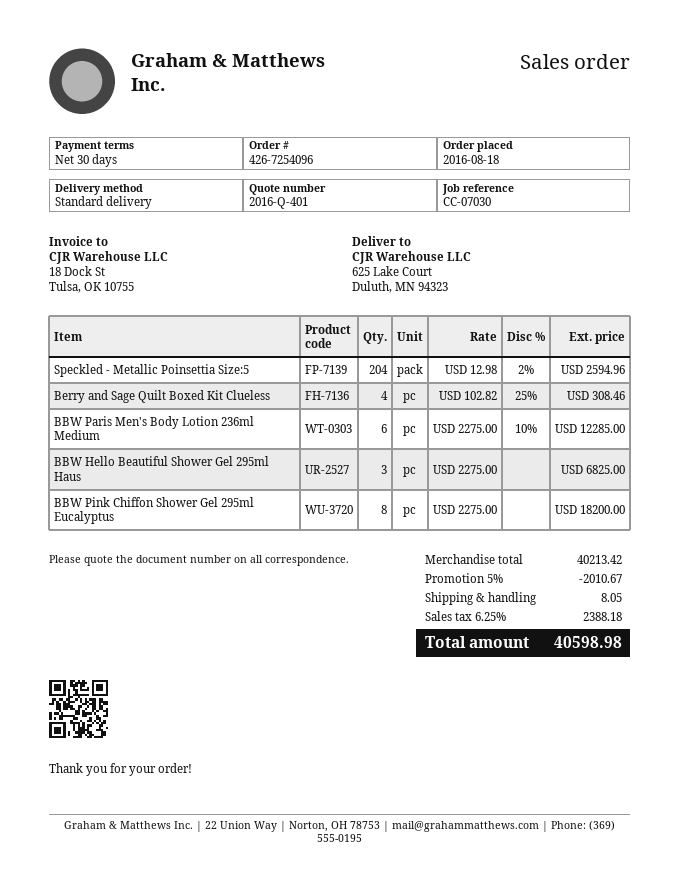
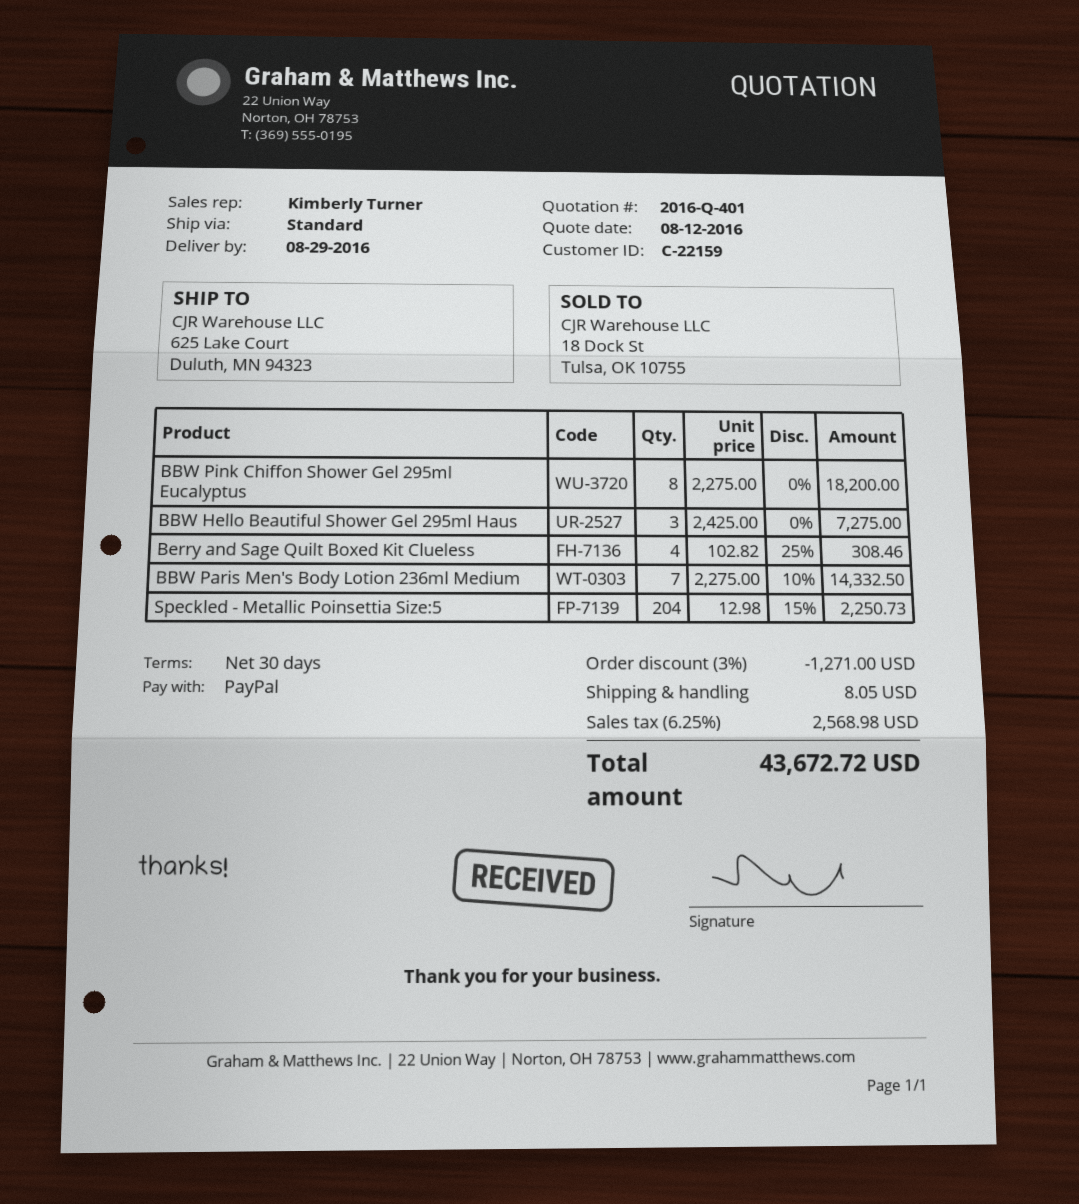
Speckled - Metallic Poinsettia Size:5: 204 x 12.98 - 2% = 2594.96 -> 204 x 12.98 - 15% = 2250.73
BBW Paris Men's Body Lotion 236ml Medium: 6 x 2275.00 - 10% = 12285.00 -> 7 x 2275.00 - 10% = 14332.50
BBW Hello Beautiful Shower Gel 295ml Haus: 3 x 2275.00 = 6825.00 -> 3 x 2425.00 = 7275.00
discount: 5% = 2010.67 -> 3% = 1271.00
tax: 6.25% = 2388.18 -> 6.25% = 2568.98
total: 40598.98 -> 43672.72

